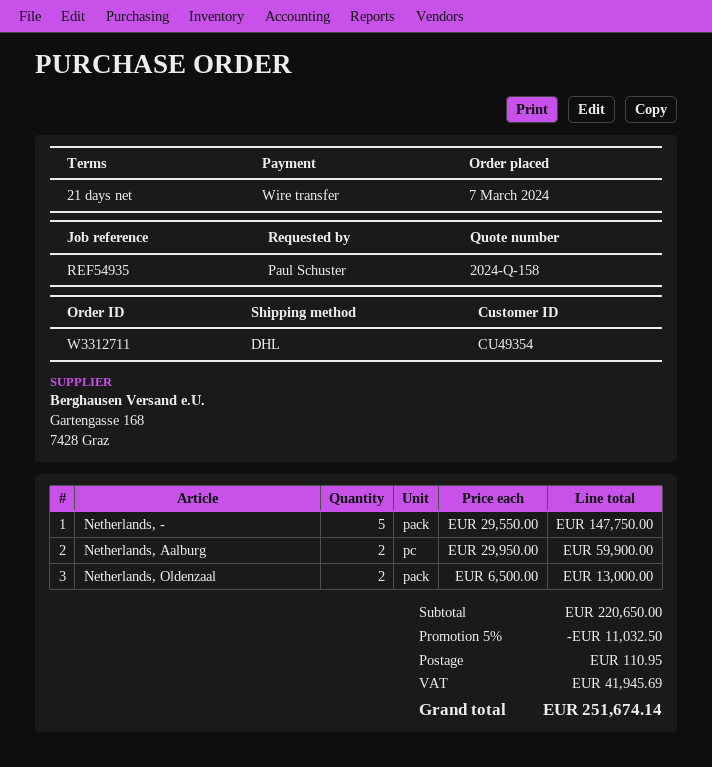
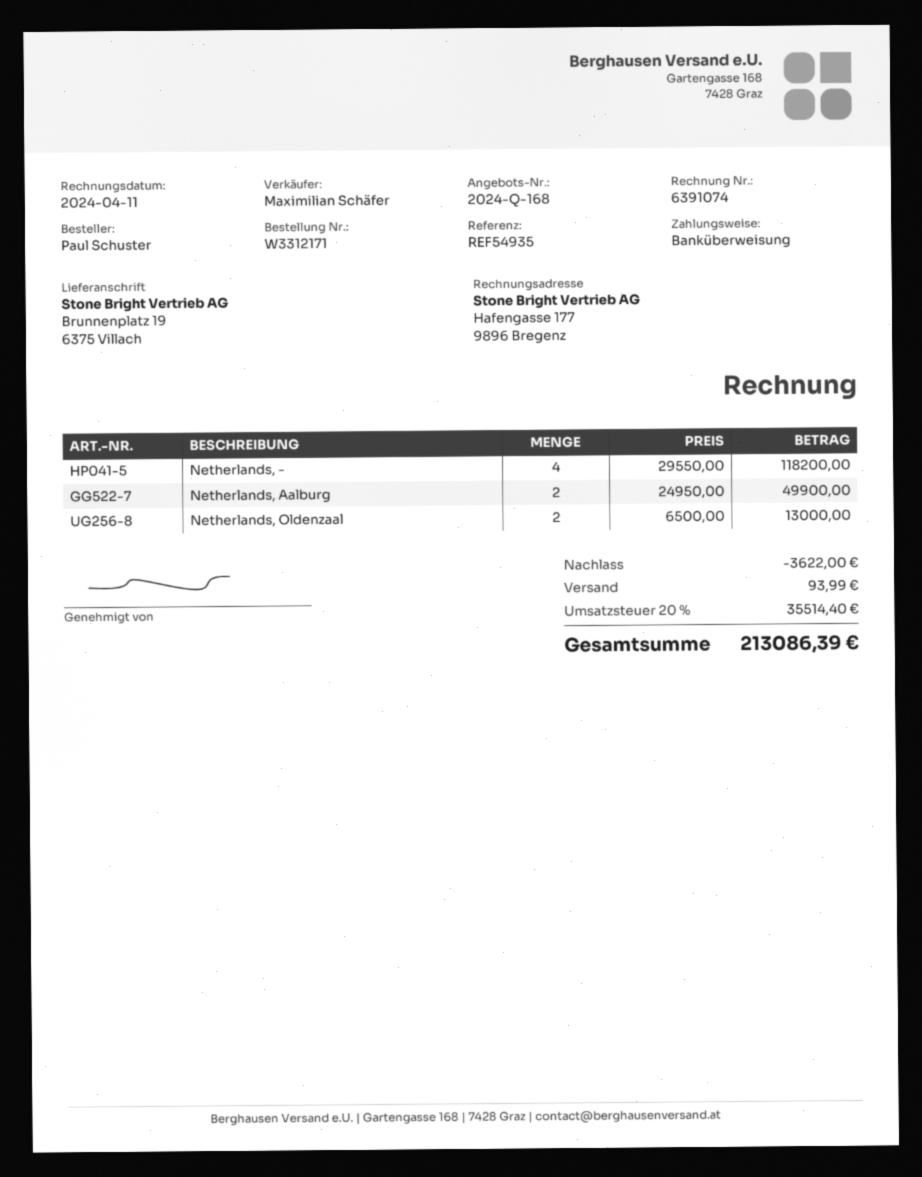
quote number: 2024-Q-158 -> 2024-Q-168
order number: W3312711 -> W3312171
Netherlands, -: 5 x 29550.00 = 147750.00 -> 4 x 29550.00 = 118200.00
Netherlands, Aalburg: 2 x 29950.00 = 59900.00 -> 2 x 24950.00 = 49900.00
discount: 11032.50 -> 3622.00
shipping: 110.95 -> 93.99
tax: 41945.69 -> 35514.40
total: 251674.14 -> 213086.39

